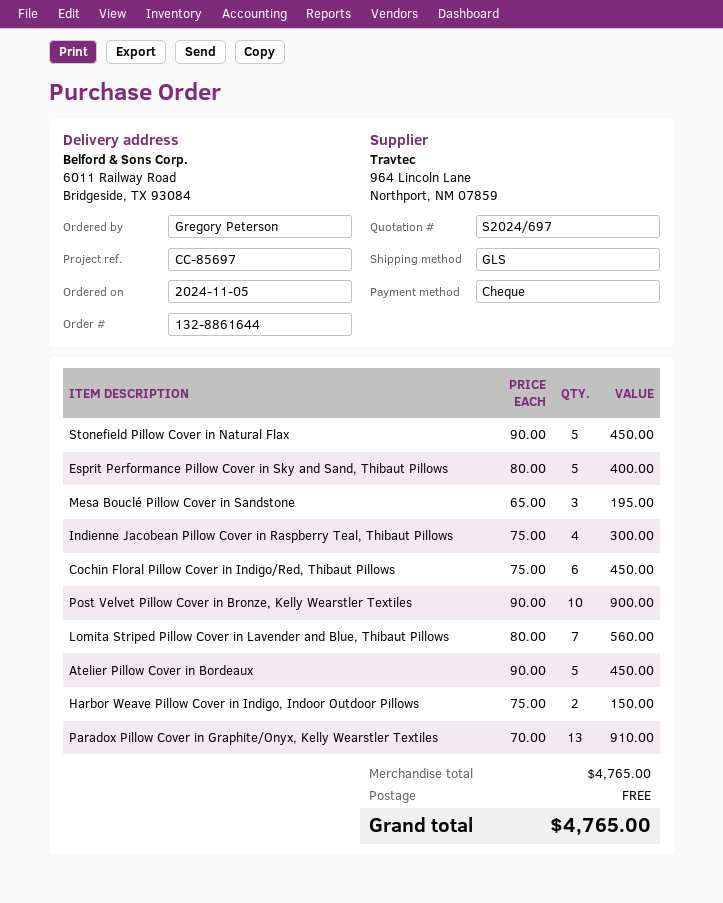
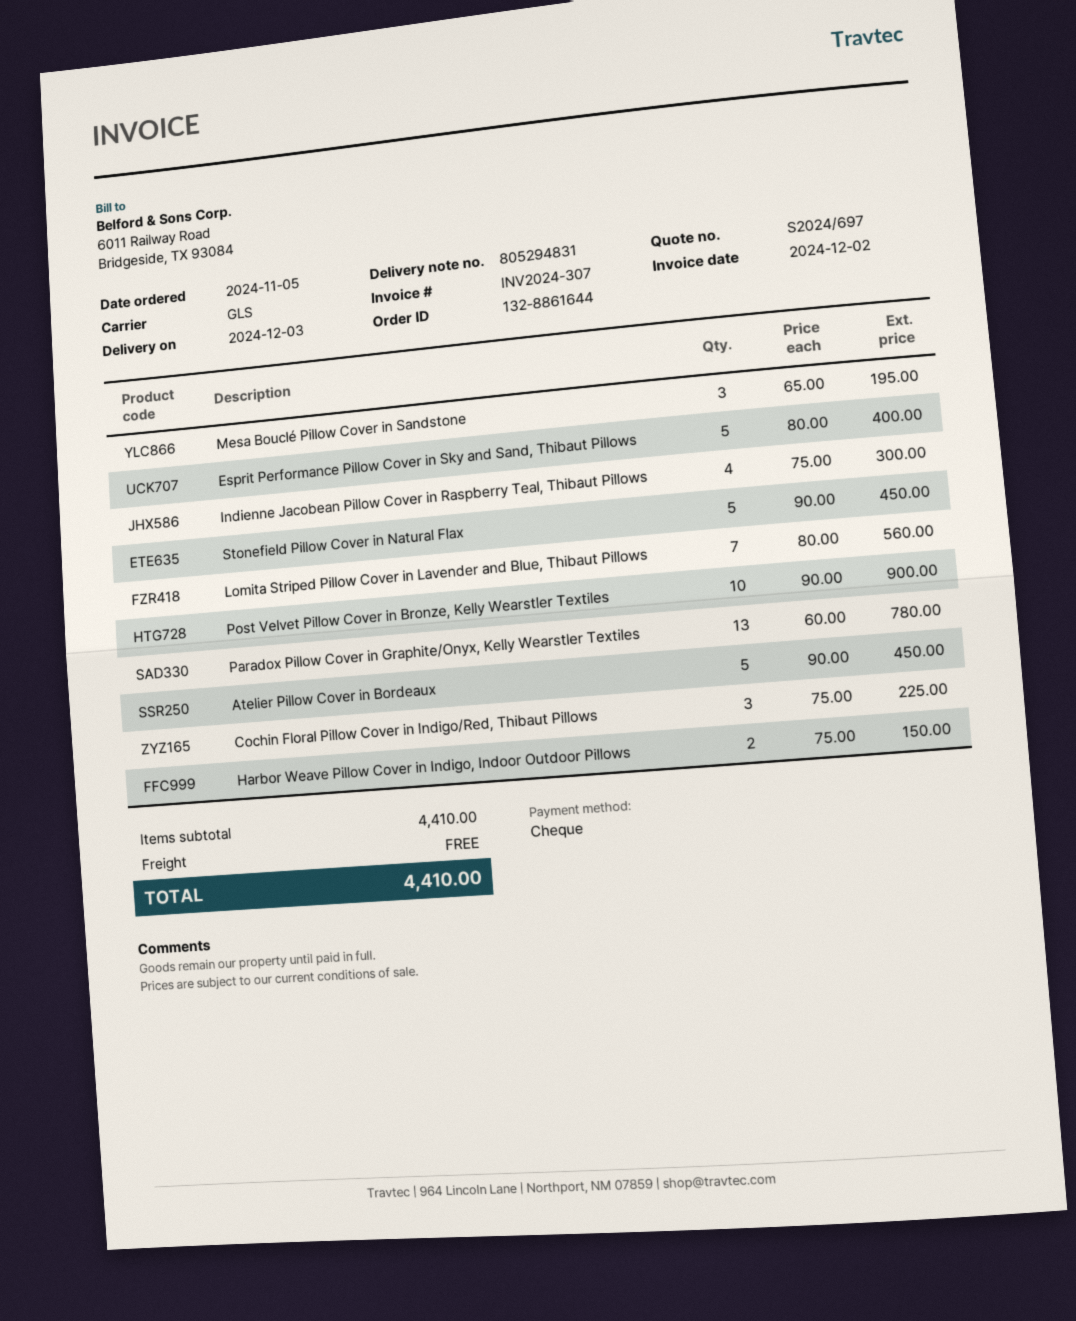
Cochin Floral Pillow Cover in Indigo/Red, Thibaut Pillows: 6 x 75.00 = 450.00 -> 3 x 75.00 = 225.00
Paradox Pillow Cover in Graphite/Onyx, Kelly Wearstler Textiles: 13 x 70.00 = 910.00 -> 13 x 60.00 = 780.00
subtotal: 4765.00 -> 4410.00
total: 4765.00 -> 4410.00

